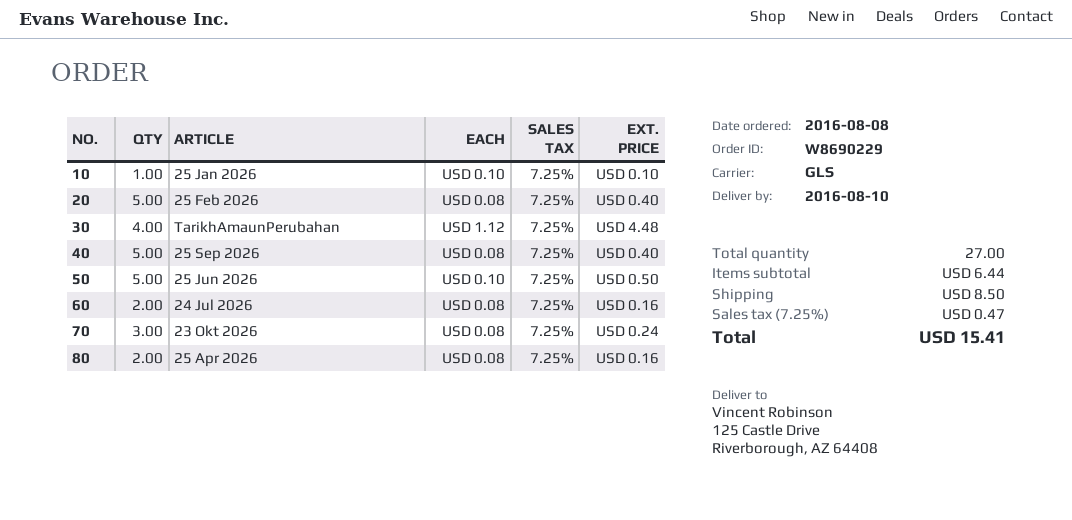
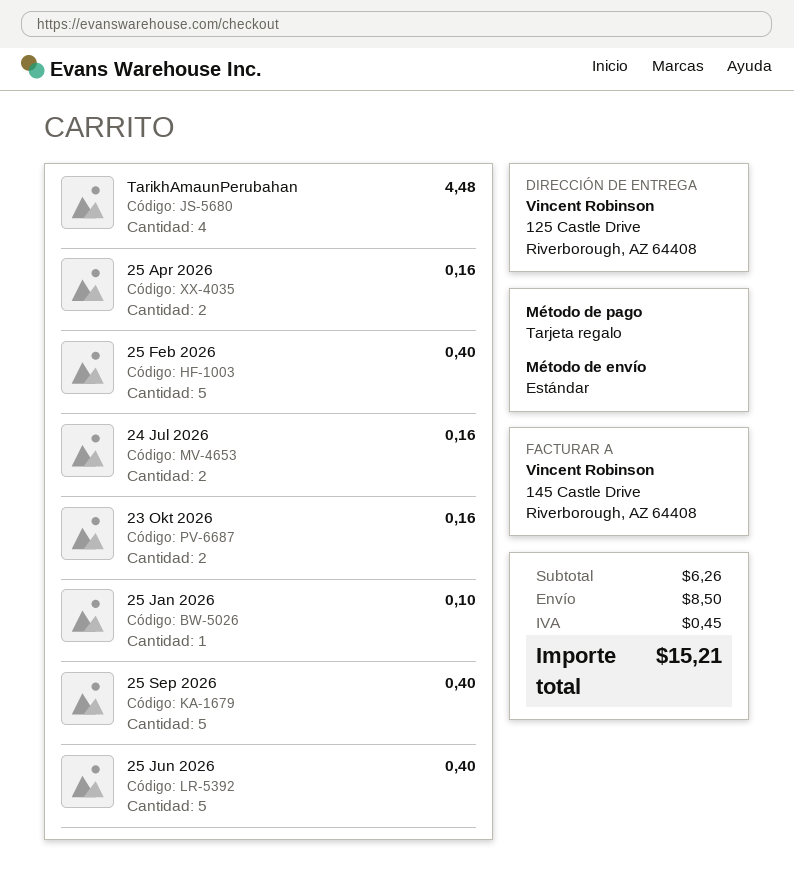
shipping method: GLS -> standard
25 Jun 2026: 5 for 0.50 -> 5 for 0.40
23 Okt 2026: 3 for 0.24 -> 2 for 0.16
subtotal: 6.44 -> 6.26
tax: 0.47 -> 0.45
total: 15.41 -> 15.21

